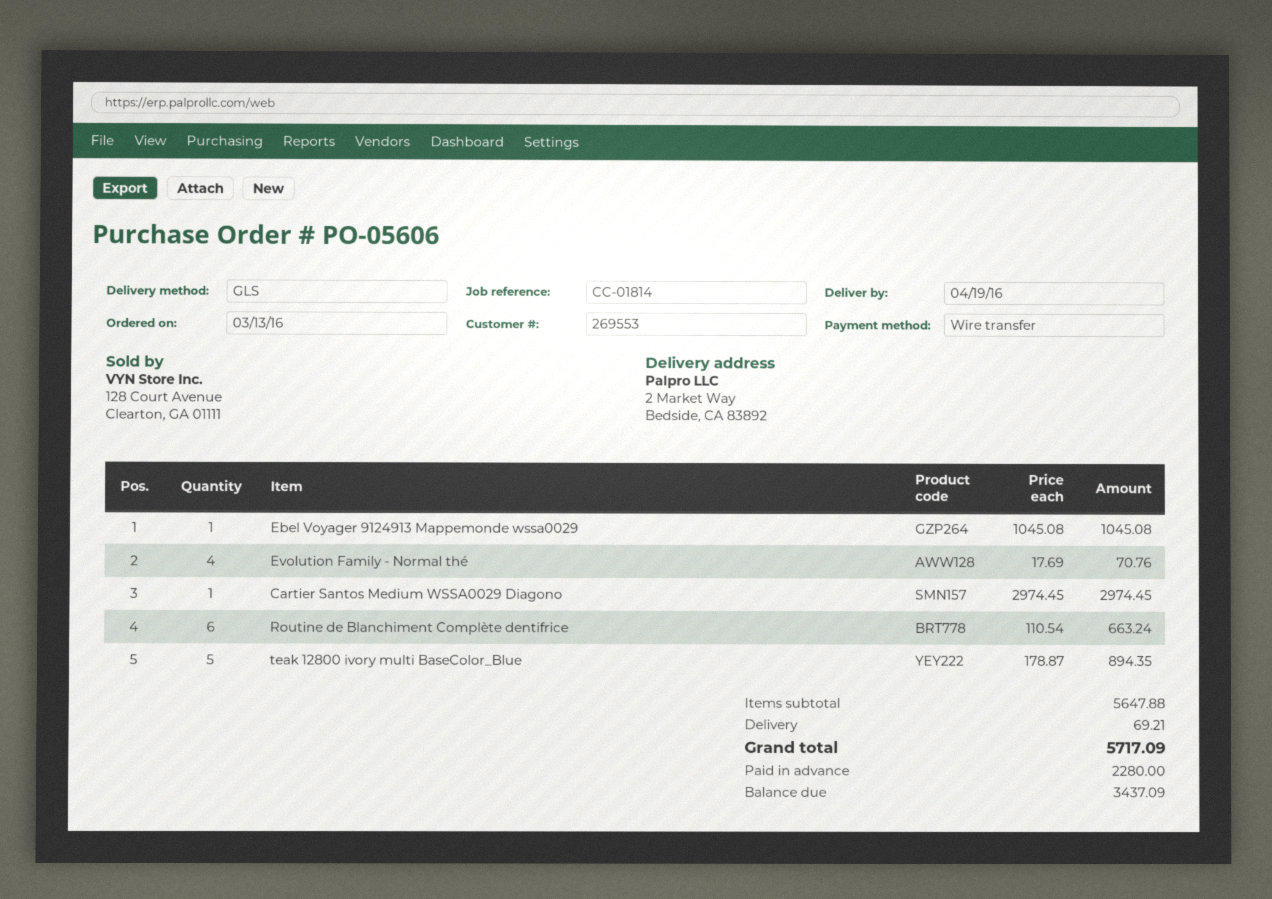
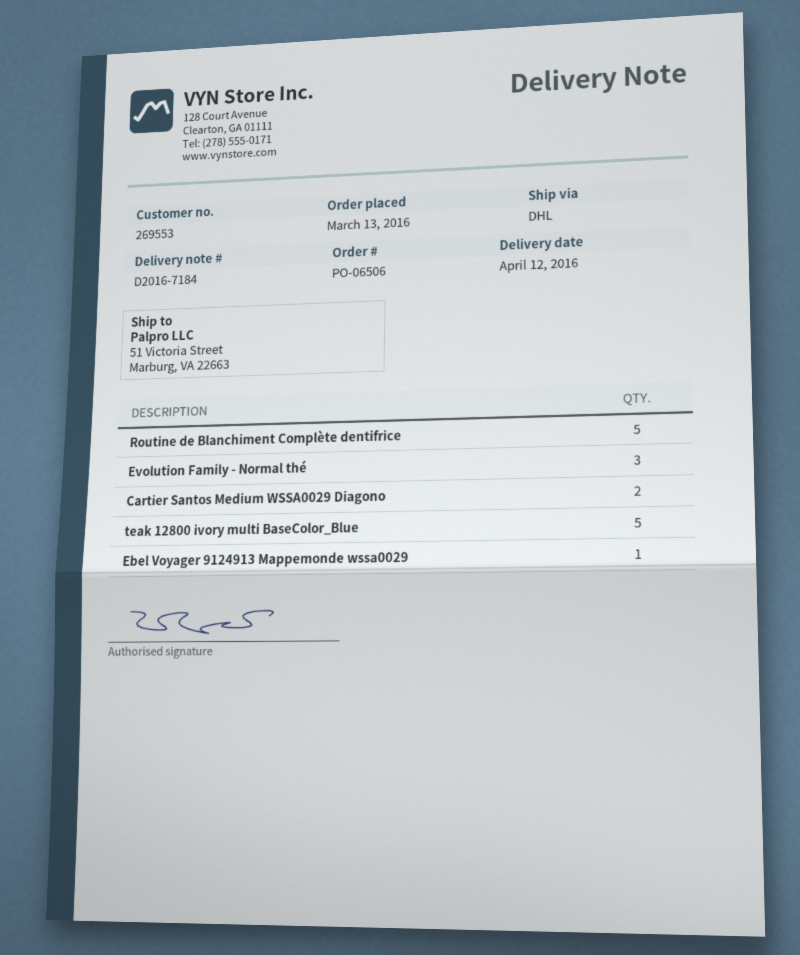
order number: PO-05606 -> PO-06506
delivery date: 2016-04-19 -> 2016-04-12
shipping method: GLS -> DHL
ship to: 2 Market Way, Bedside, CA 83892 -> 51 Victoria Street, Marburg, VA 22663
Evolution Family - Normal thé: 4 -> 3
Cartier Santos Medium WSSA0029 Diagono: 1 -> 2
Routine de Blanchiment Complète dentifrice: 6 -> 5

